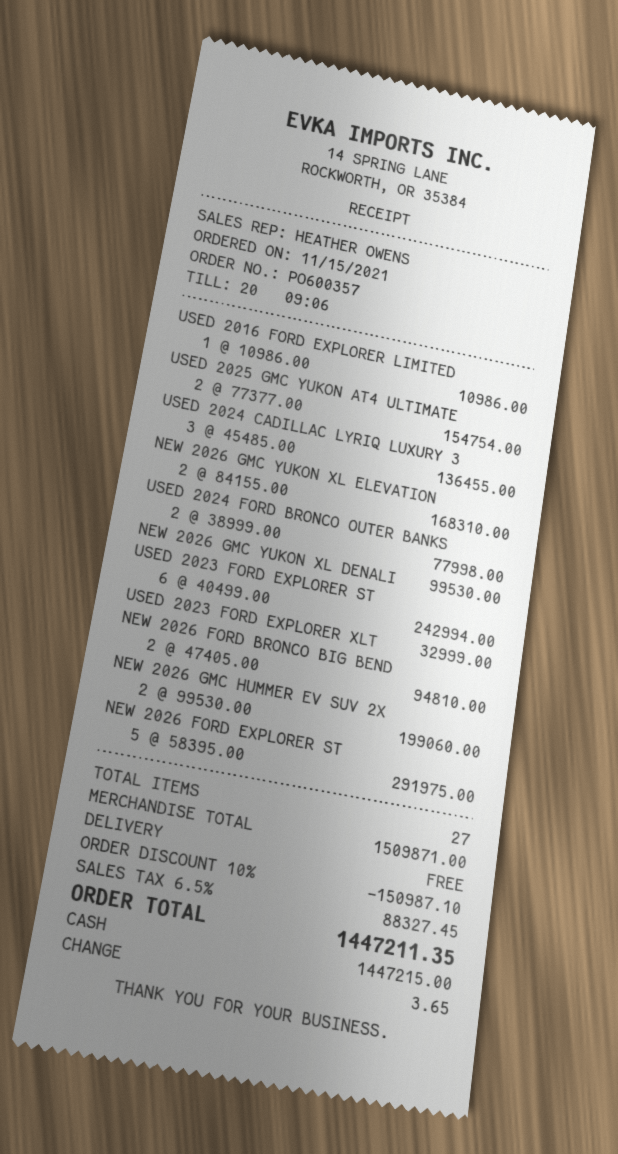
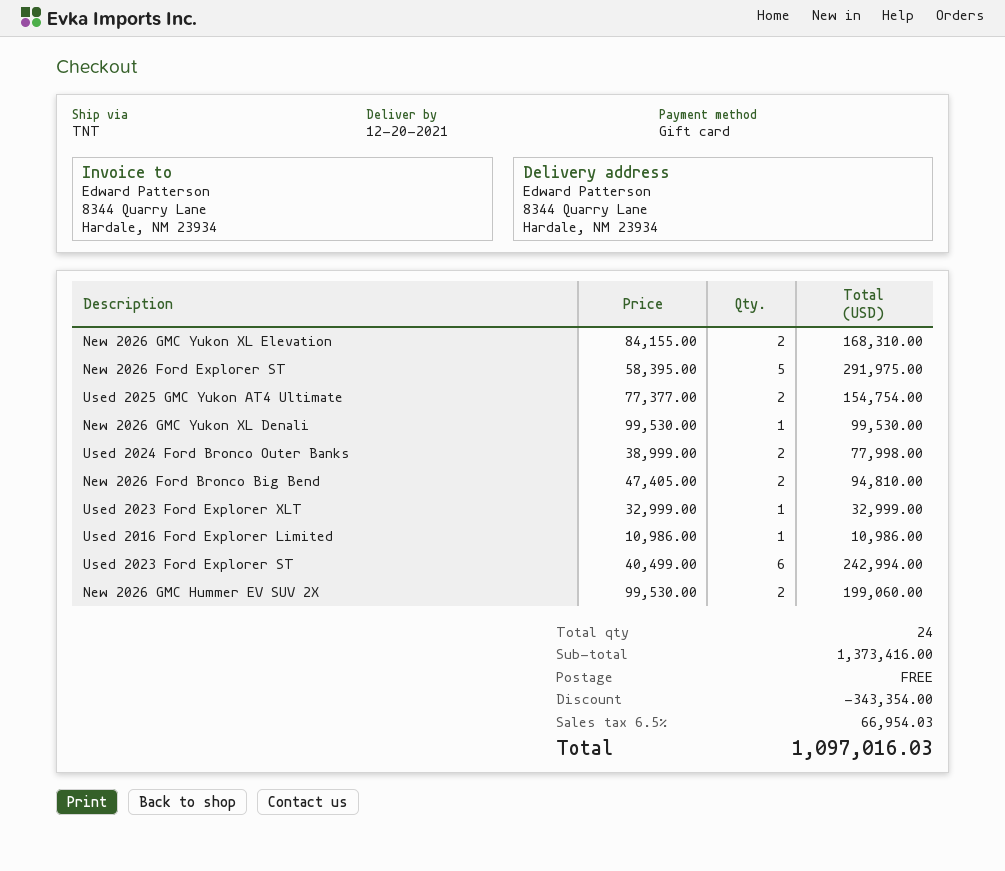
payment method: cash -> gift card
USED 2024 CADILLAC LYRIQ LUXURY 3: 3 x 45485.00 = 136455.00 -> none
total quantity: 27 -> 24
subtotal: 1509871.00 -> 1373416.00
discount: 150987.10 -> 343354.00
tax: 6.5% = 88327.45 -> 6.5% = 66954.03
total: 1447211.35 -> 1097016.03

